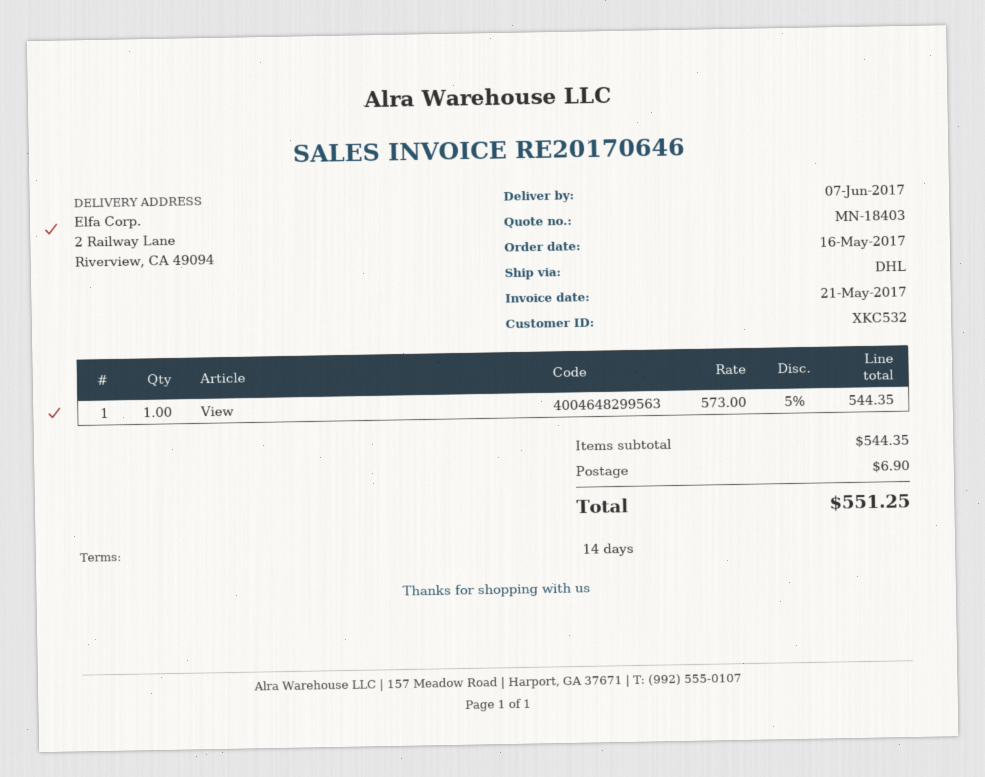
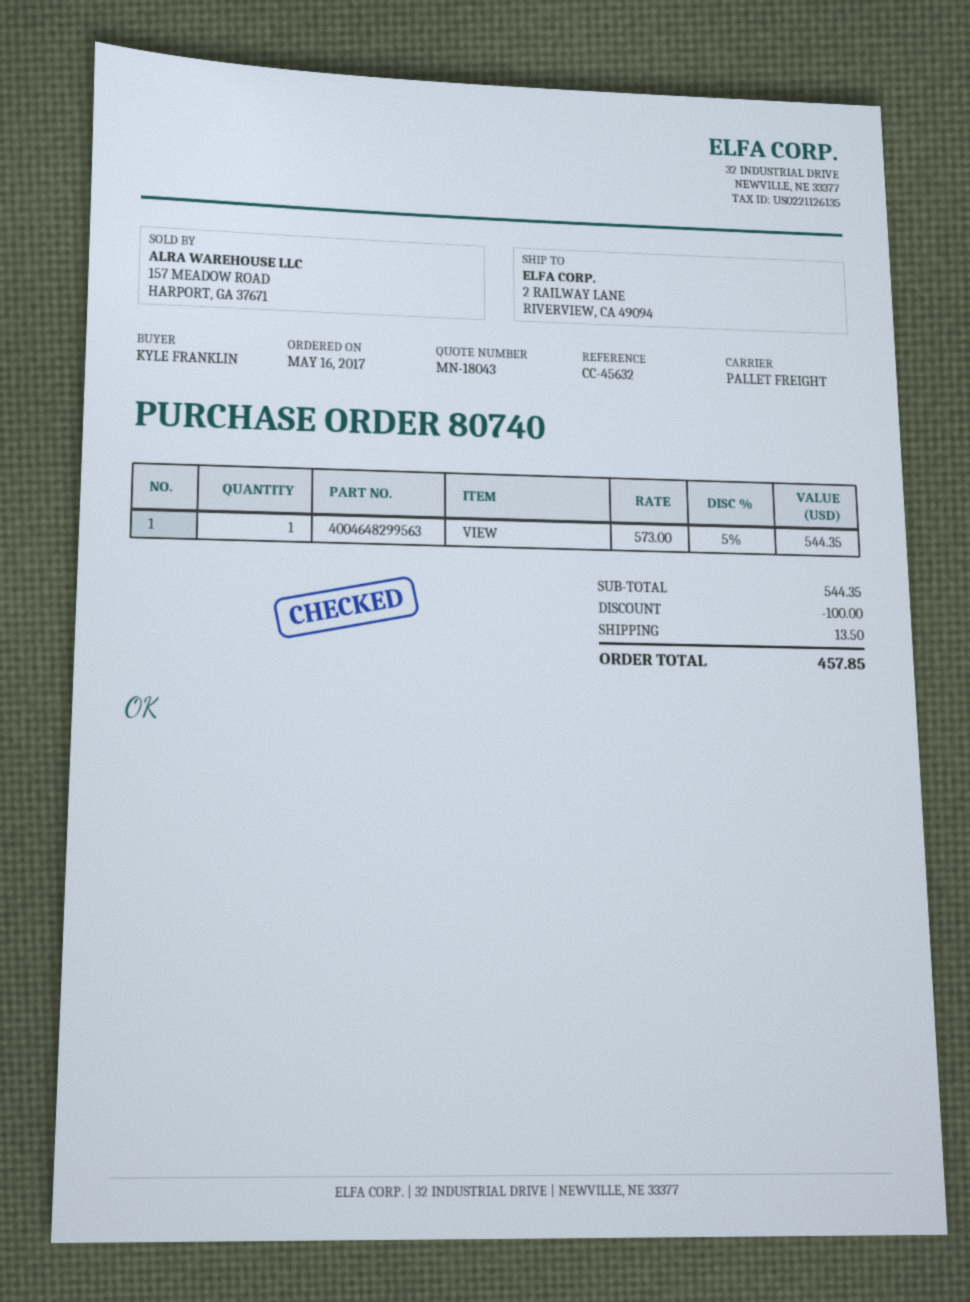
quote number: MN-18403 -> MN-18043
shipping method: DHL -> pallet freight
discount: none -> 100.00
shipping: 6.90 -> 13.50
total: 551.25 -> 457.85

